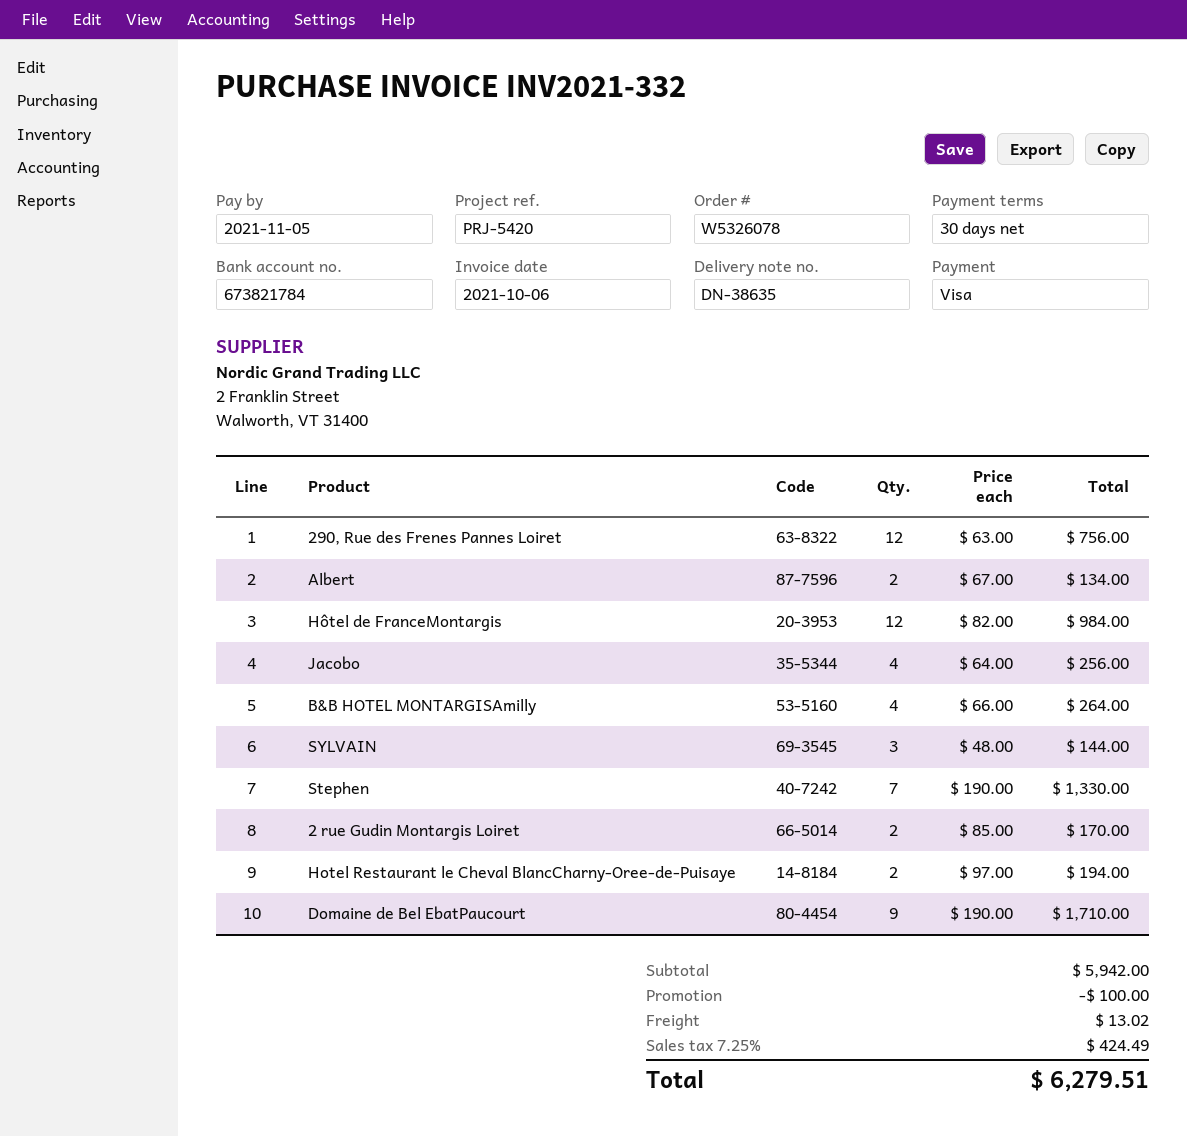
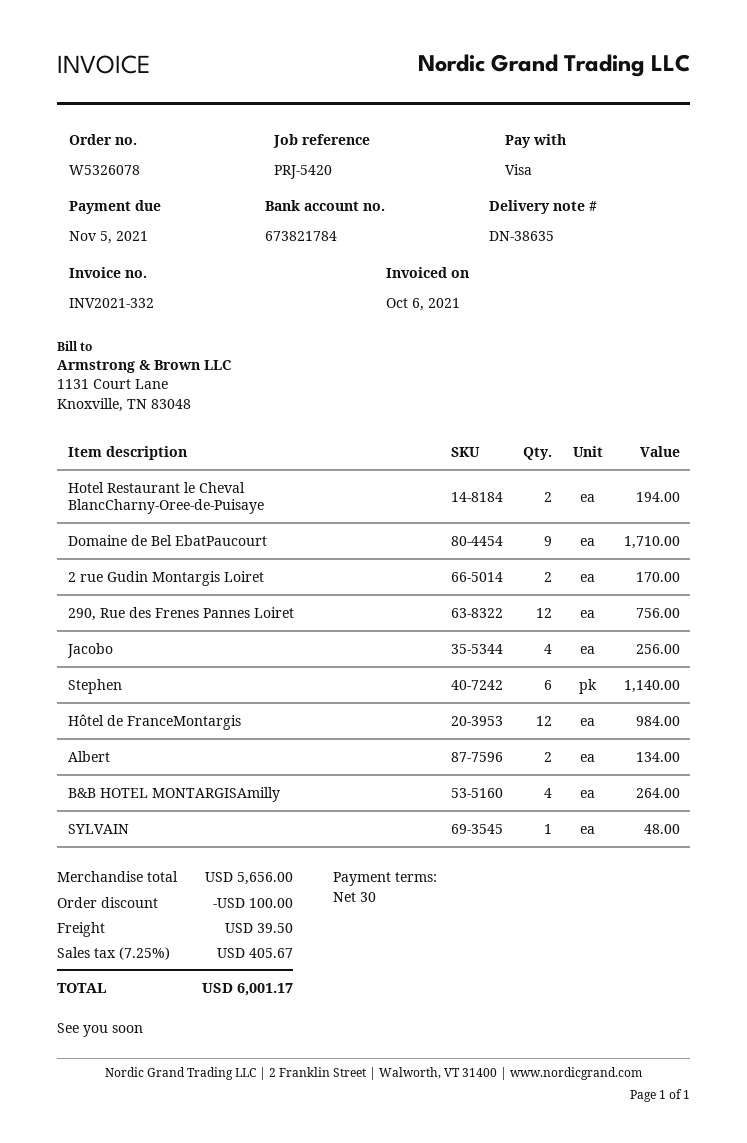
SYLVAIN: 3 for 144.00 -> 1 for 48.00
Stephen: 7 for 1330.00 -> 6 for 1140.00
subtotal: 5942.00 -> 5656.00
shipping: 13.02 -> 39.50
tax: 7.25% = 424.49 -> 7.25% = 405.67
total: 6279.51 -> 6001.17

